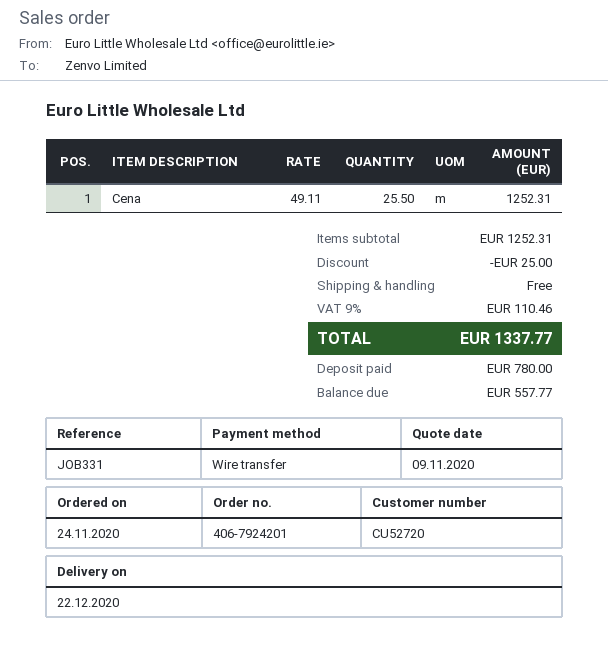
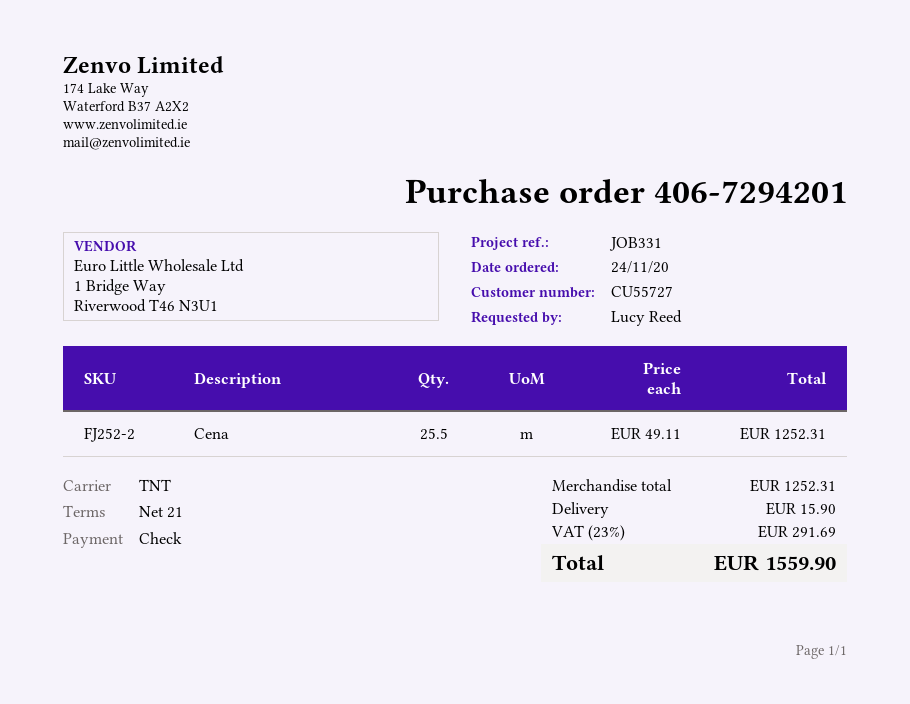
order number: 406-7924201 -> 406-7294201
customer number: CU52720 -> CU55727
payment method: bank transfer -> cheque
discount: 25.00 -> none
shipping: 0.00 -> 15.90
tax: 9% = 110.46 -> 23% = 291.69
total: 1337.77 -> 1559.90

